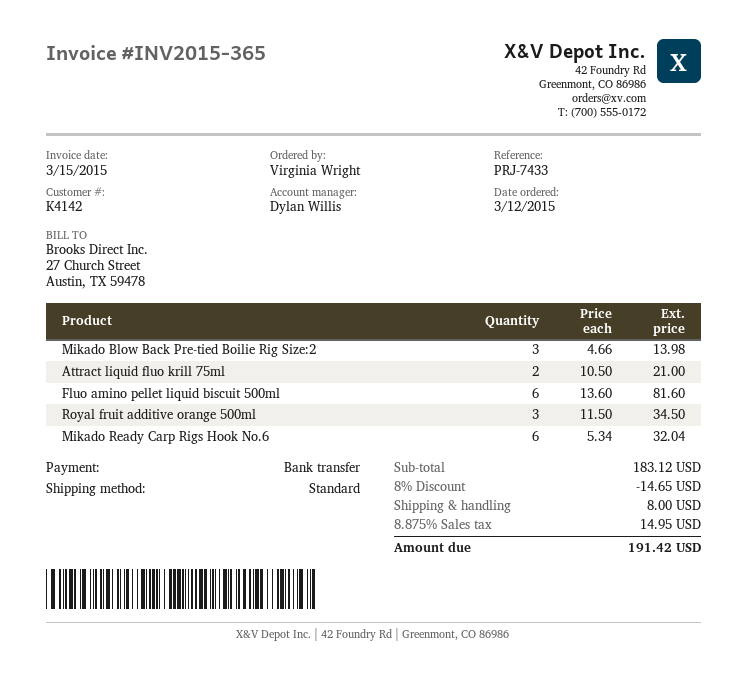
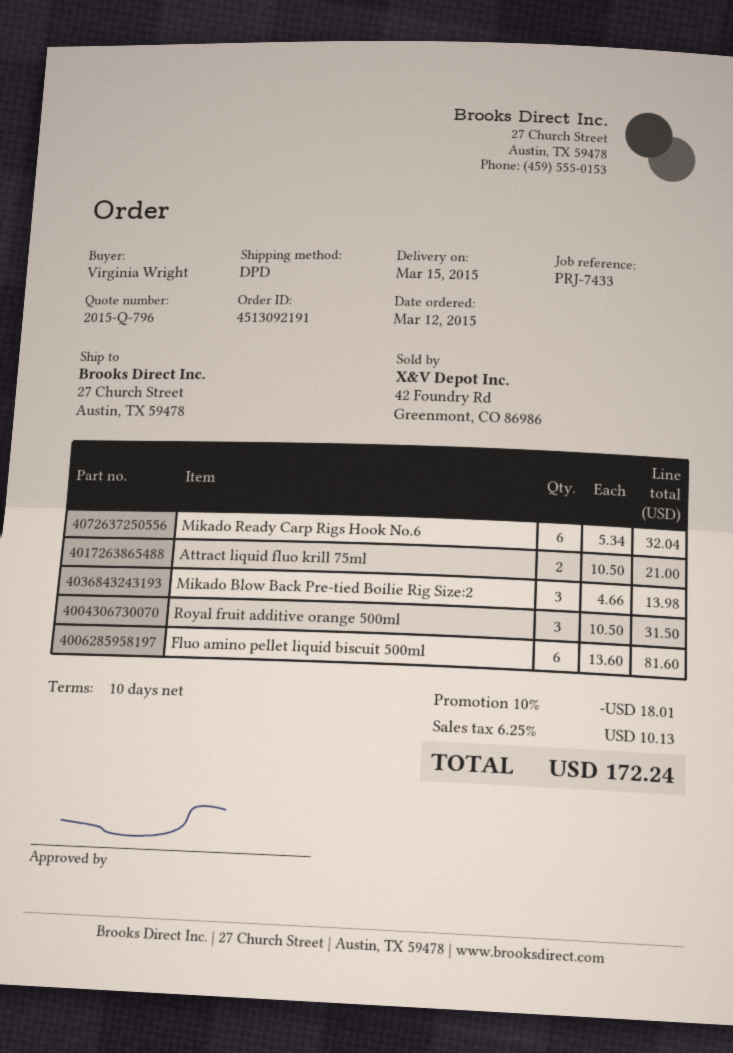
shipping method: standard -> DPD
Royal fruit additive orange 500ml: 3 x 11.50 = 34.50 -> 3 x 10.50 = 31.50
discount: 8% = 14.65 -> 10% = 18.01
shipping: 8.00 -> none
tax: 8.875% = 14.95 -> 6.25% = 10.13
total: 191.42 -> 172.24

